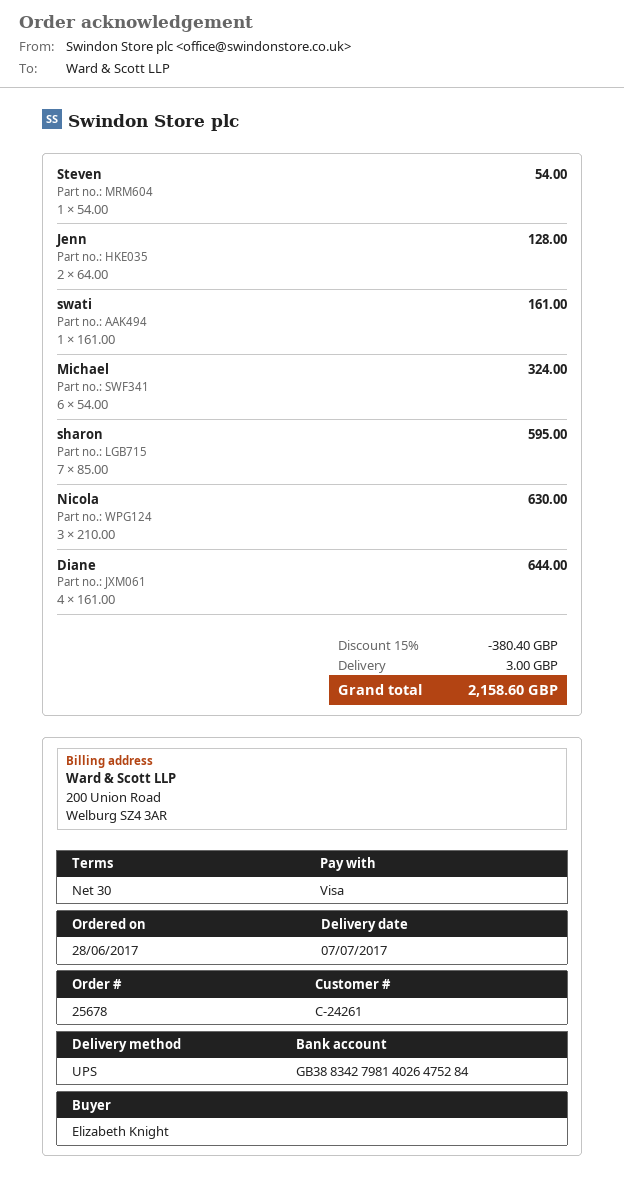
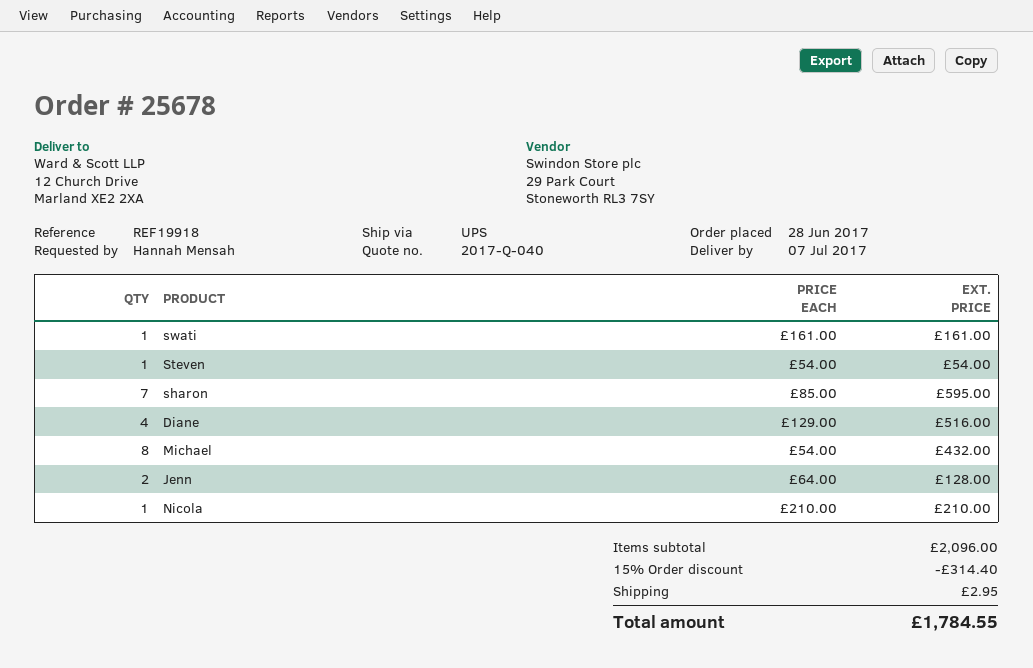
ordered by: Elizabeth Knight -> Hannah Mensah
Michael: 6 x 54.00 = 324.00 -> 8 x 54.00 = 432.00
Nicola: 3 x 210.00 = 630.00 -> 1 x 210.00 = 210.00
Diane: 4 x 161.00 = 644.00 -> 4 x 129.00 = 516.00
discount: 15% = 380.40 -> 15% = 314.40
shipping: 3.00 -> 2.95
total: 2158.60 -> 1784.55

